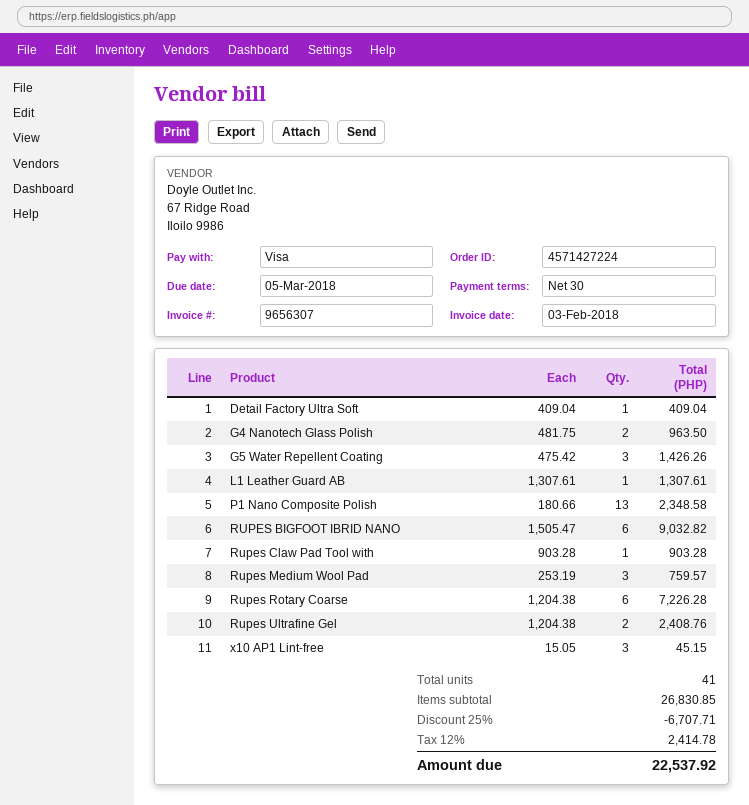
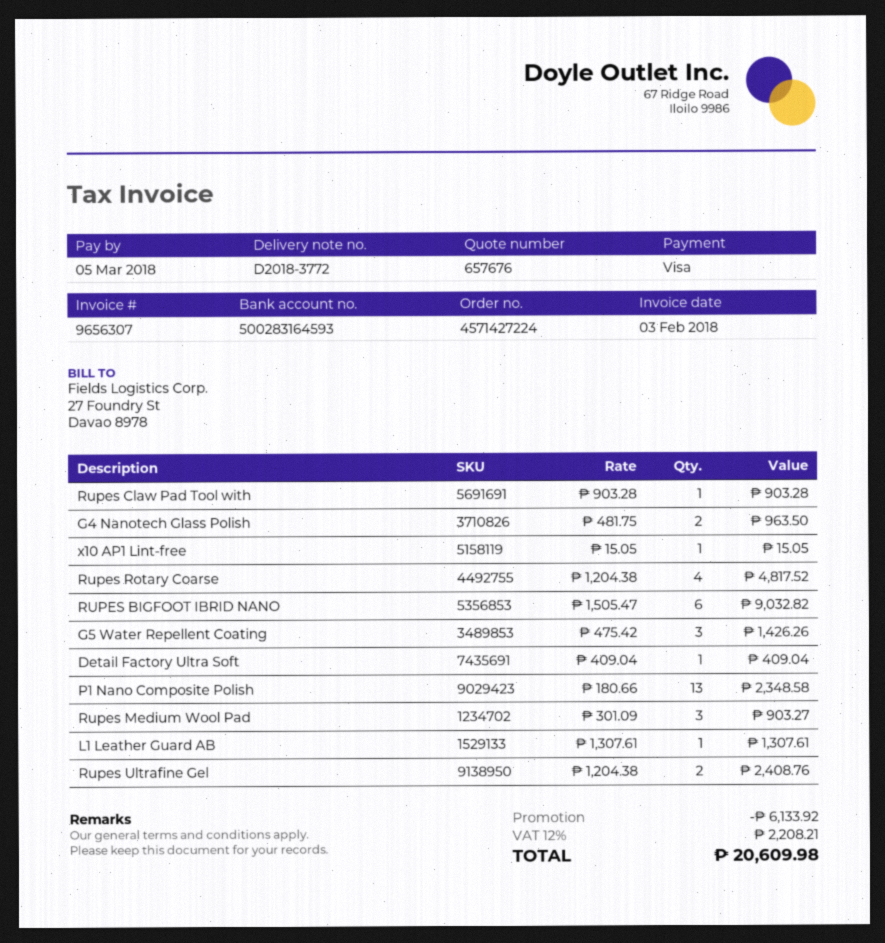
Rupes Medium Wool Pad: 3 x 253.19 = 759.57 -> 3 x 301.09 = 903.27
Rupes Rotary Coarse: 6 x 1204.38 = 7226.28 -> 4 x 1204.38 = 4817.52
x10 AP1 Lint-free: 3 x 15.05 = 45.15 -> 1 x 15.05 = 15.05
discount: 6707.71 -> 6133.92
tax: 12% = 2414.78 -> 12% = 2208.21
total: 22537.92 -> 20609.98

